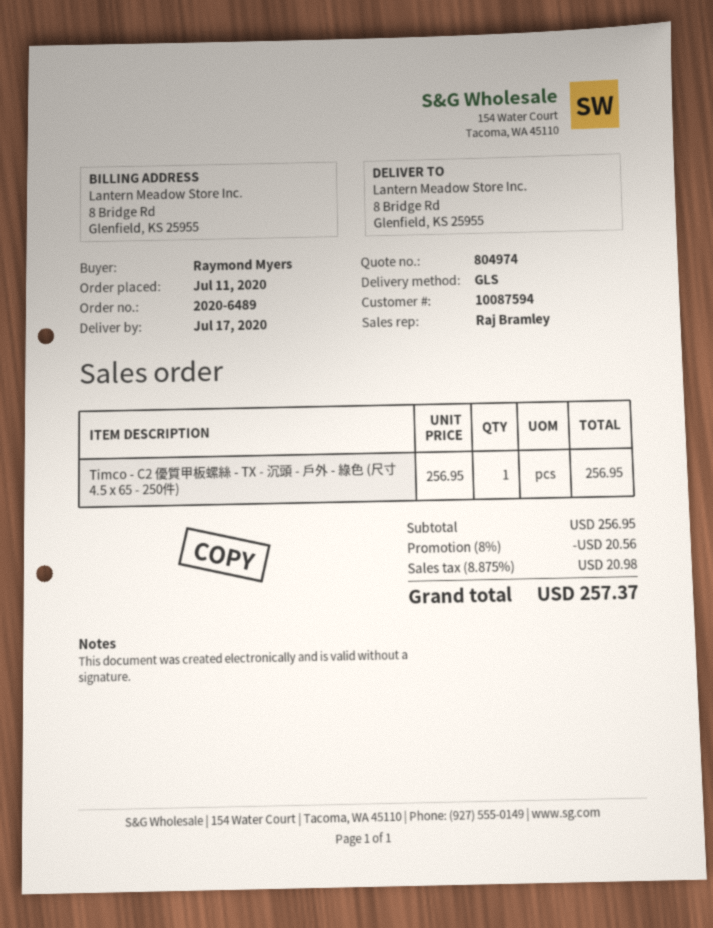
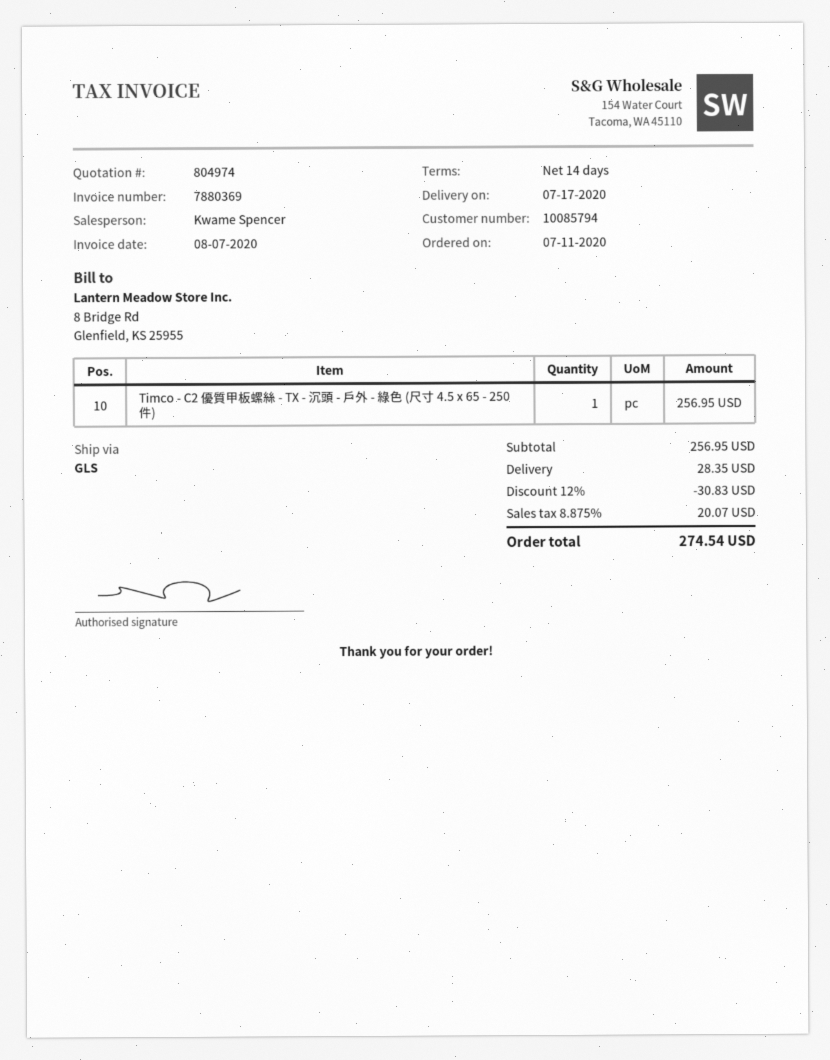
customer number: 10087594 -> 10085794
sales rep: Raj Bramley -> Kwame Spencer
discount: 8% = 20.56 -> 12% = 30.83
shipping: none -> 28.35
tax: 8.875% = 20.98 -> 8.875% = 20.07
total: 257.37 -> 274.54

